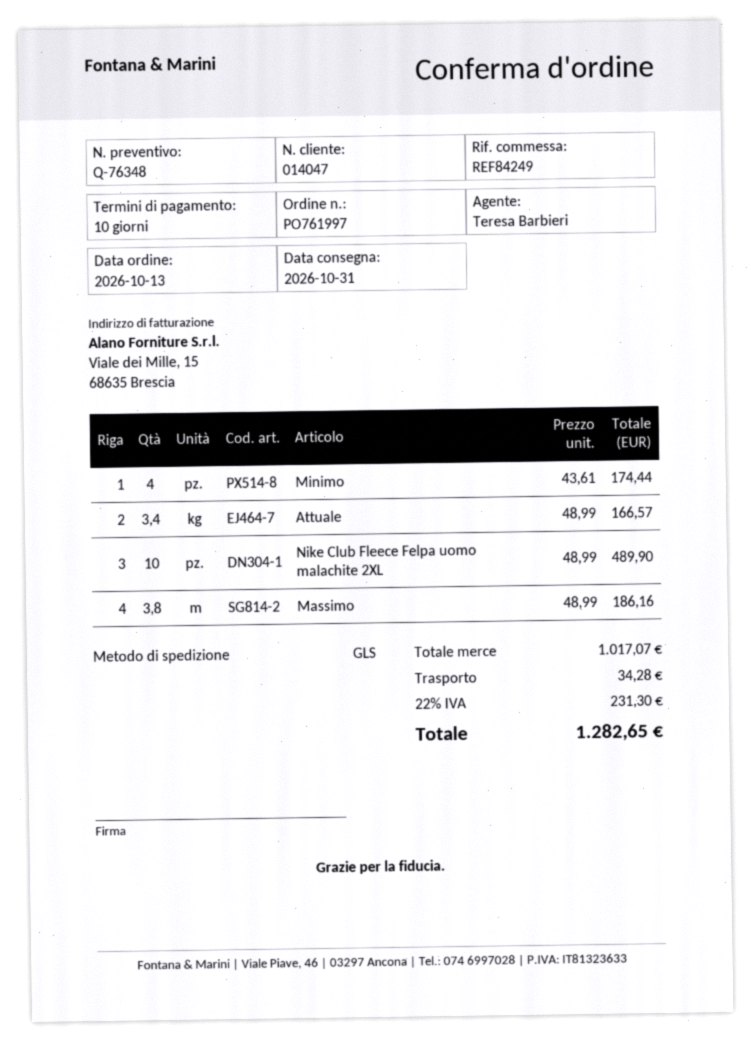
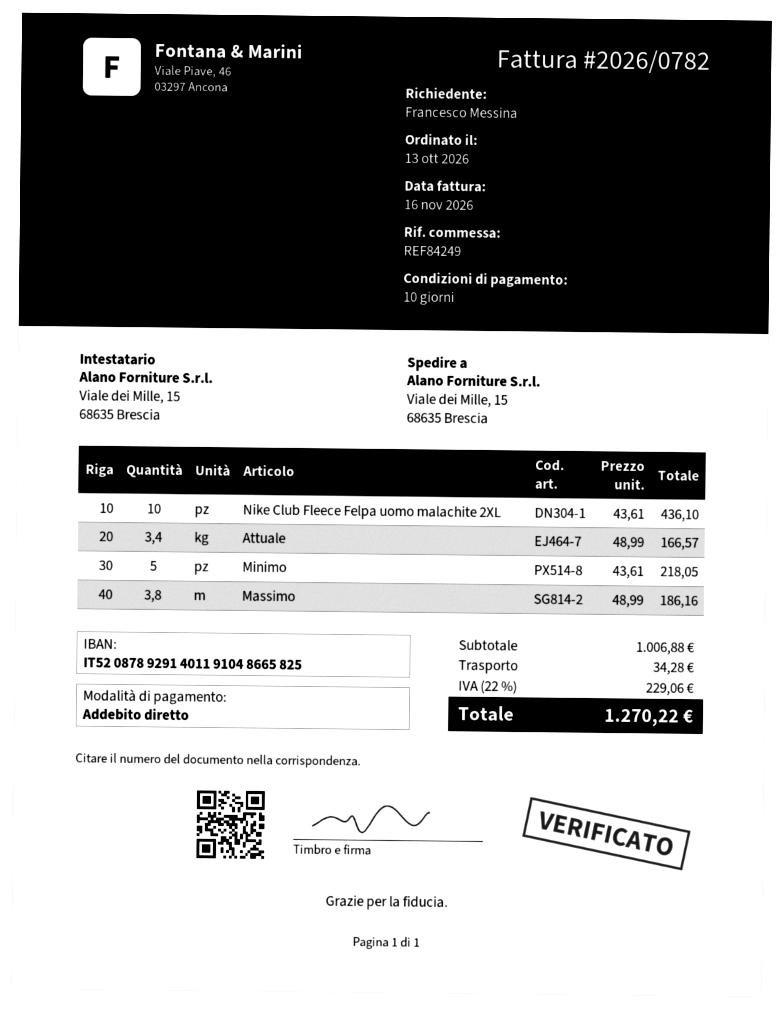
Minimo: 4 x 43.61 = 174.44 -> 5 x 43.61 = 218.05
Nike Club Fleece Felpa uomo malachite 2XL: 10 x 48.99 = 489.90 -> 10 x 43.61 = 436.10
subtotal: 1017.07 -> 1006.88
tax: 22% = 231.30 -> 22% = 229.06
total: 1282.65 -> 1270.22

